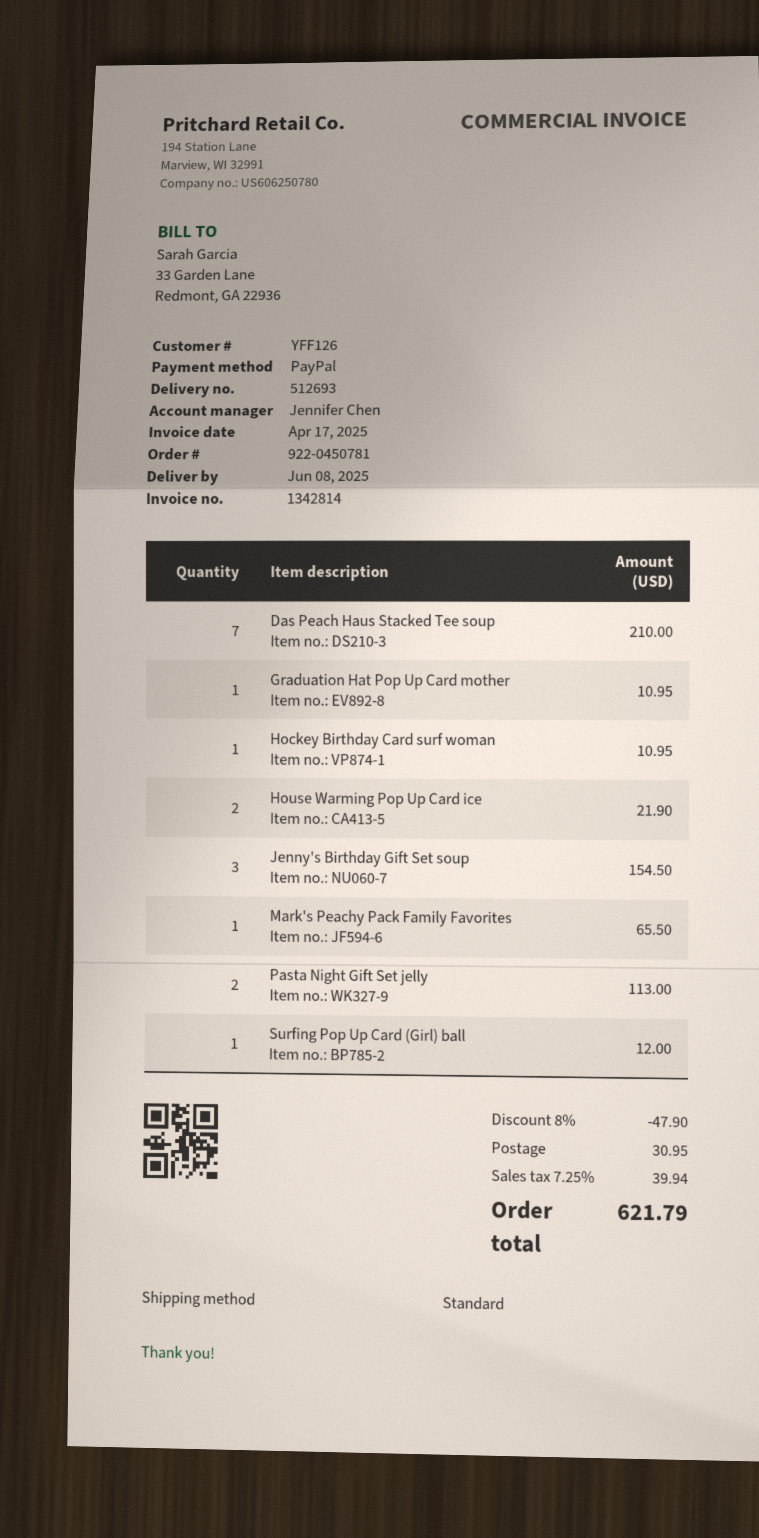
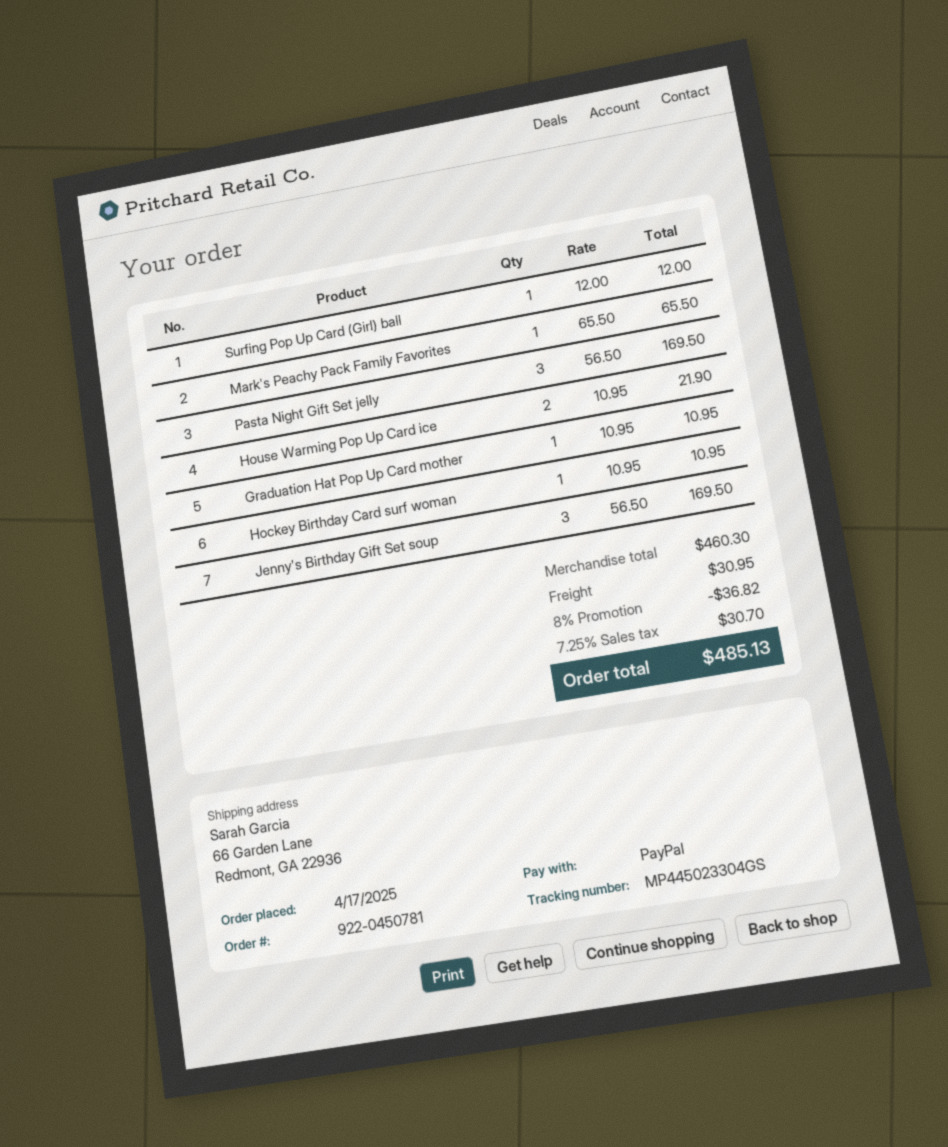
Das Peach Haus Stacked Tee soup: 7 for 210.00 -> none
Jenny's Birthday Gift Set soup: 3 for 154.50 -> 3 for 169.50
Pasta Night Gift Set jelly: 2 for 113.00 -> 3 for 169.50
discount: 8% = 47.90 -> 8% = 36.82
tax: 7.25% = 39.94 -> 7.25% = 30.70
total: 621.79 -> 485.13

